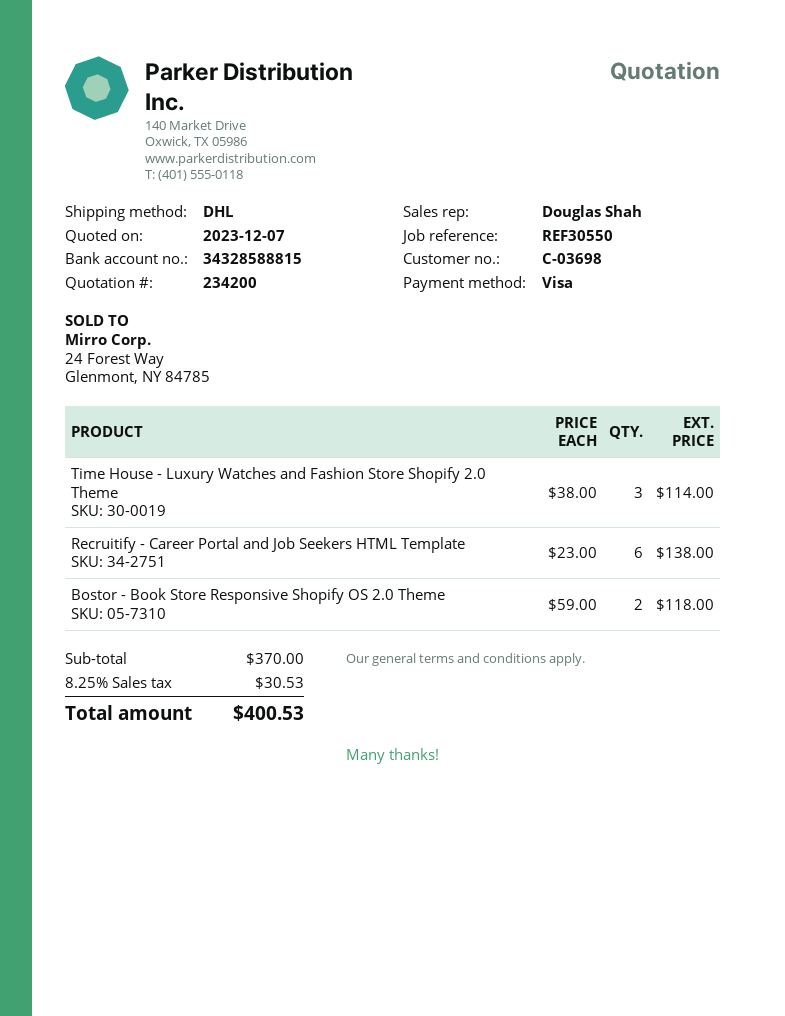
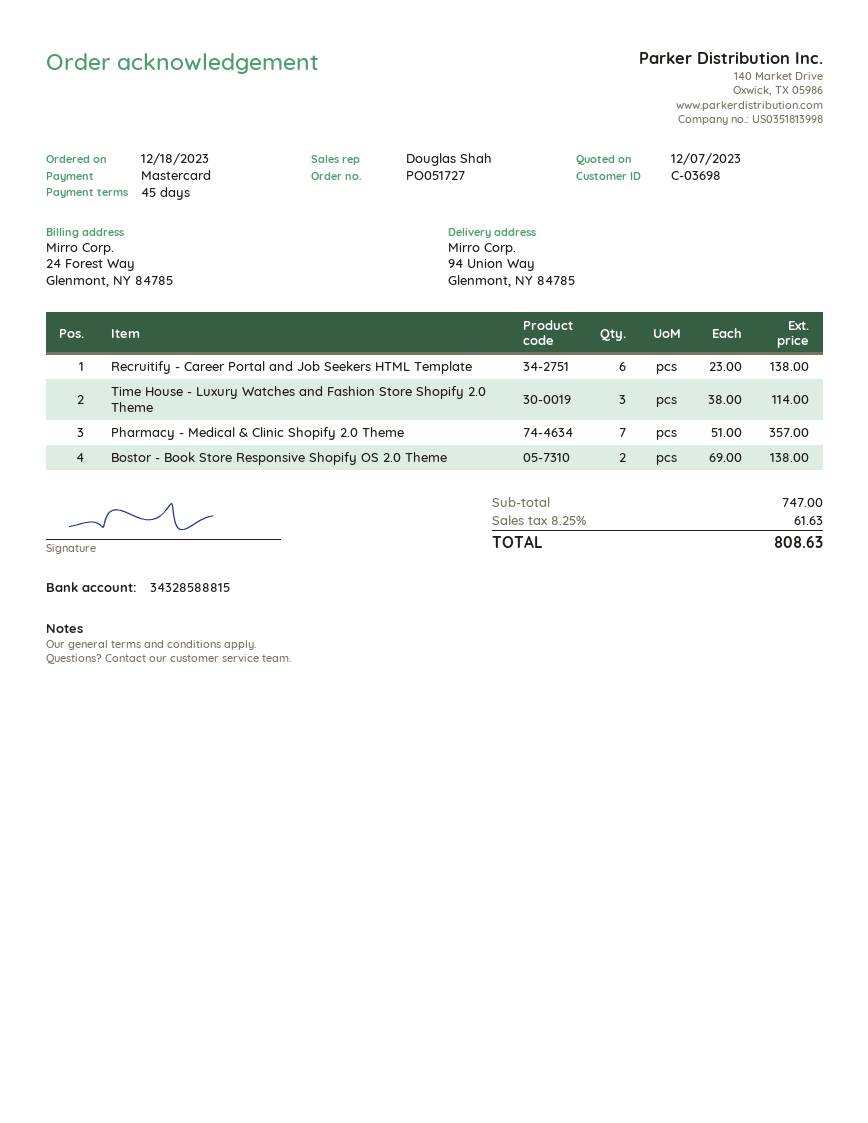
payment method: Visa -> Mastercard
Bostor - Book Store Responsive Shopify OS 2.0 Theme: 2 x 59.00 = 118.00 -> 2 x 69.00 = 138.00
Pharmacy - Medical & Clinic Shopify 2.0 Theme: none -> 7 x 51.00 = 357.00
subtotal: 370.00 -> 747.00
tax: 8.25% = 30.53 -> 8.25% = 61.63
total: 400.53 -> 808.63

